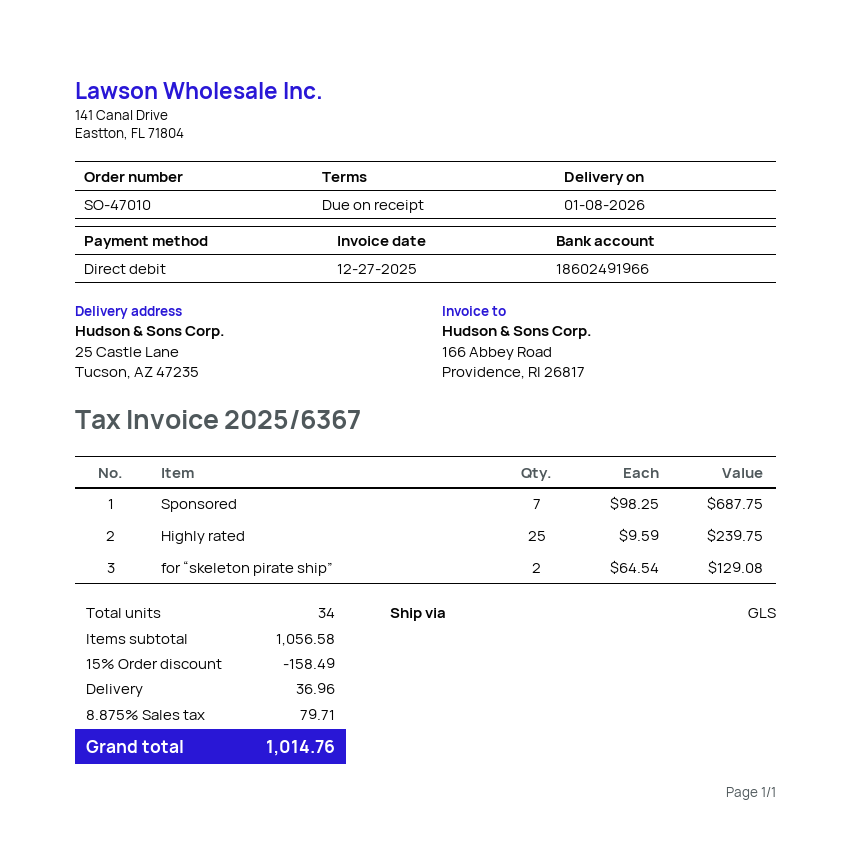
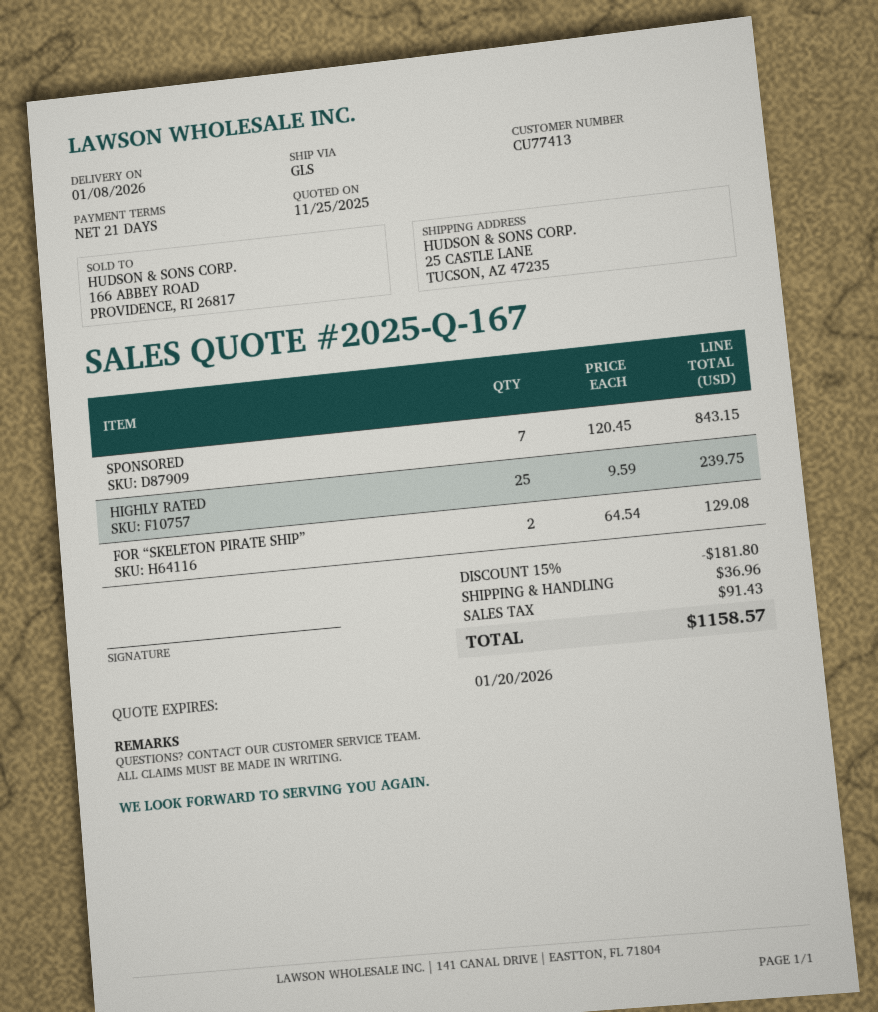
payment terms: on receipt -> 21 days
Sponsored: 7 x 98.25 = 687.75 -> 7 x 120.45 = 843.15
discount: 15% = 158.49 -> 15% = 181.80
tax: 79.71 -> 91.43
total: 1014.76 -> 1158.57

